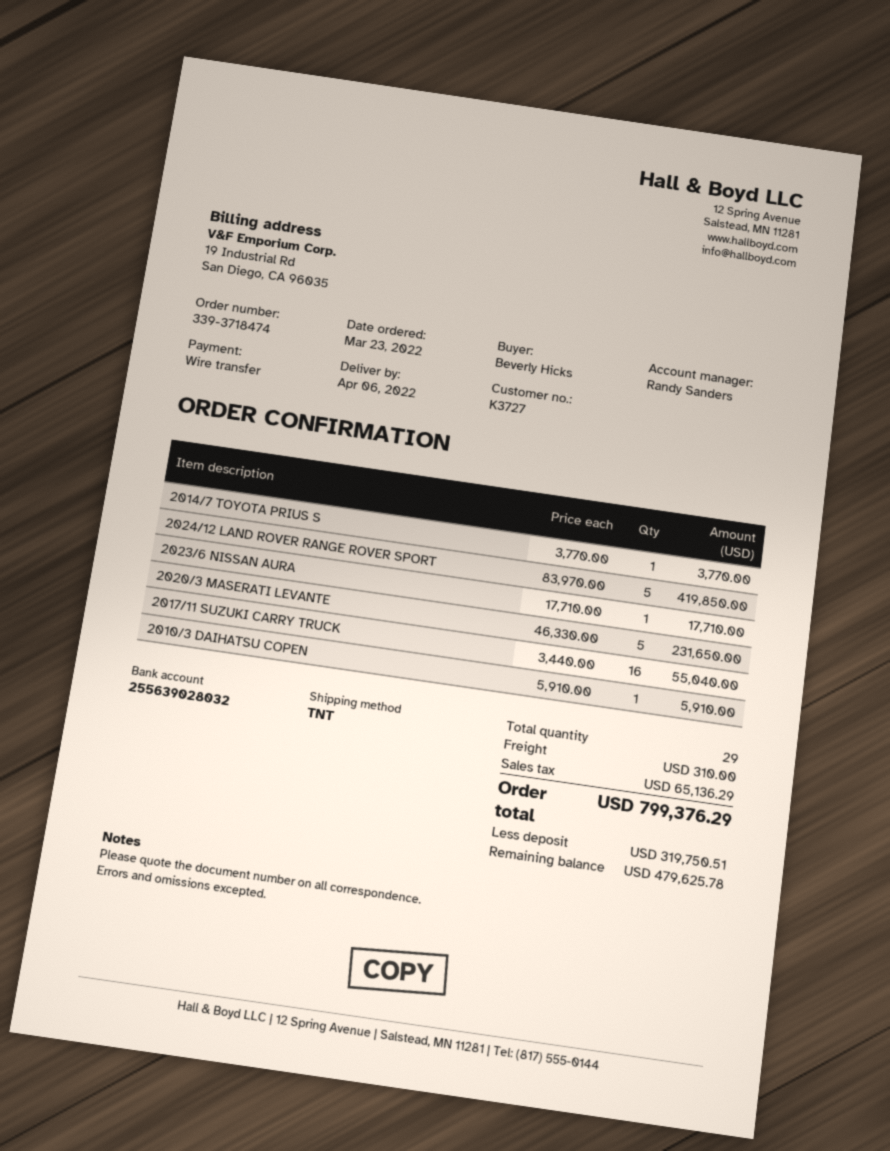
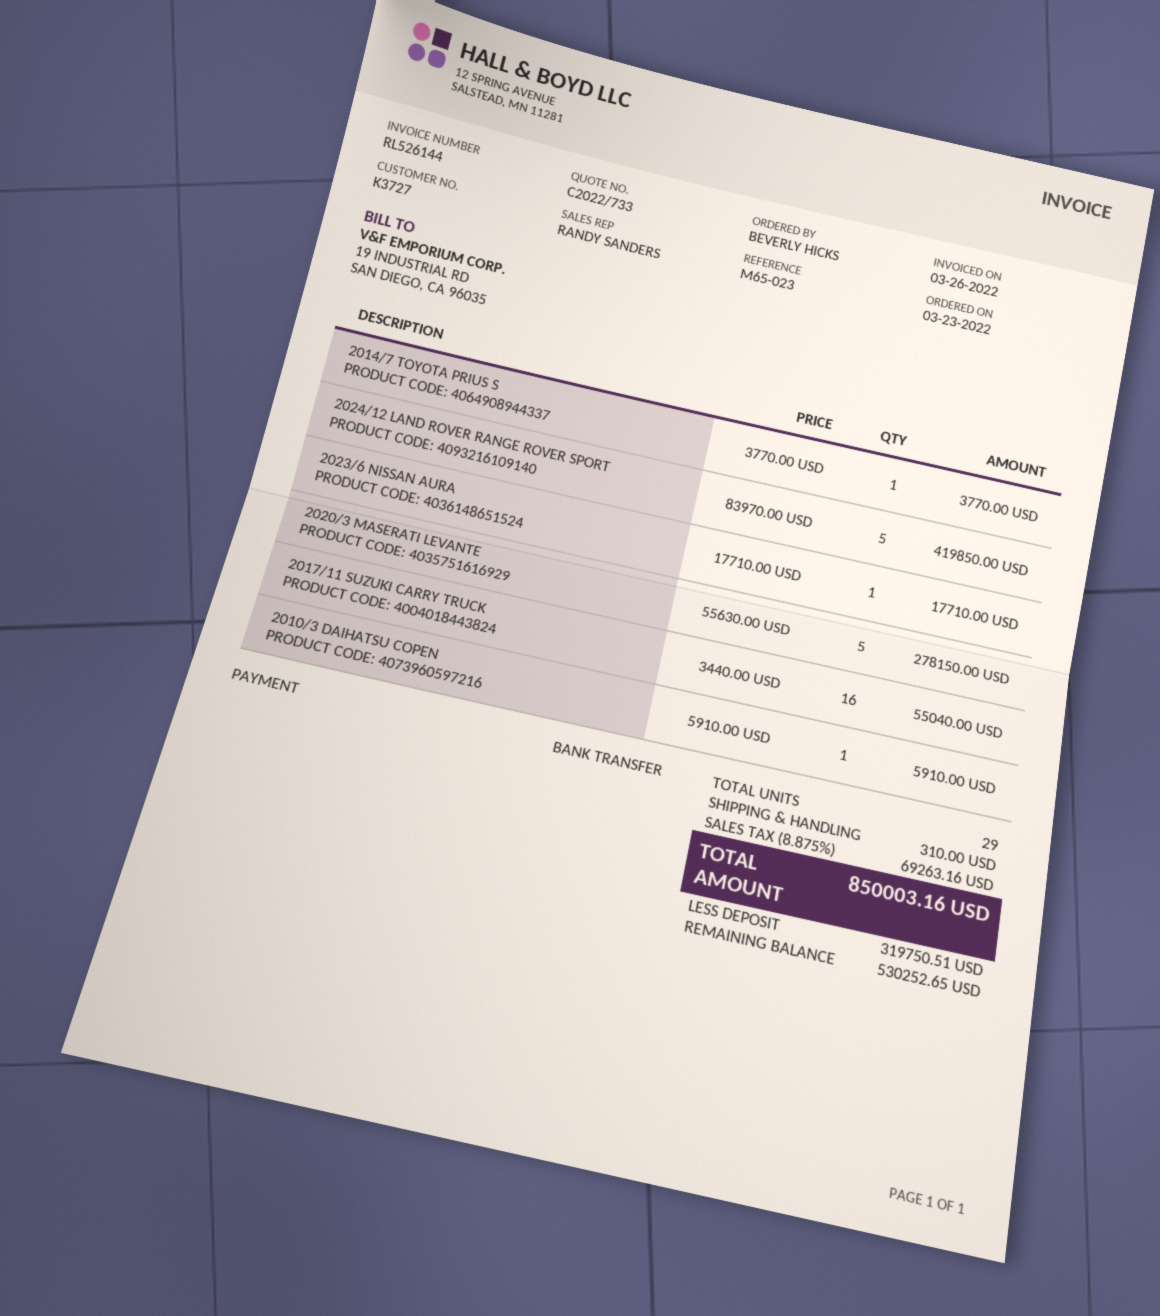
2020/3 MASERATI LEVANTE: 5 x 46330.00 = 231650.00 -> 5 x 55630.00 = 278150.00
tax: 65136.29 -> 69263.16
total: 799376.29 -> 850003.16
balance: 479625.78 -> 530252.65

